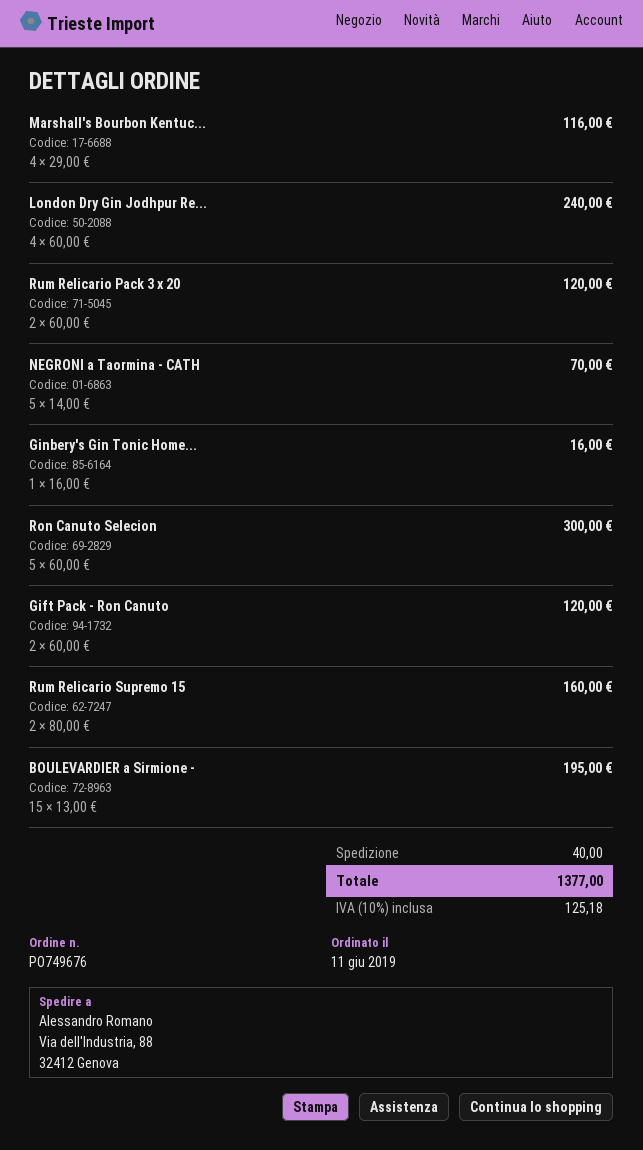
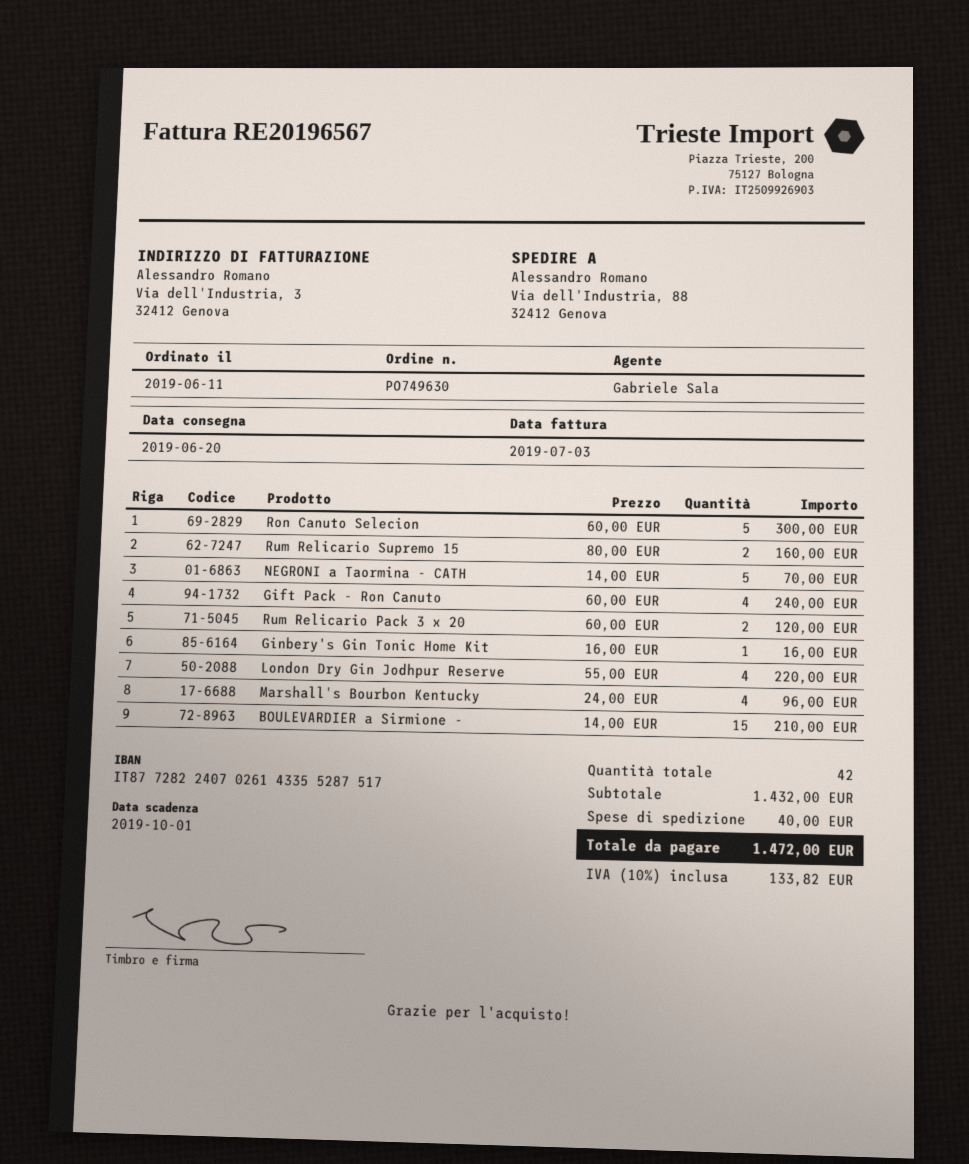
order number: PO749676 -> PO749630
Marshall's Bourbon Kentuc...: 4 x 29.00 = 116.00 -> 4 x 24.00 = 96.00
London Dry Gin Jodhpur Re...: 4 x 60.00 = 240.00 -> 4 x 55.00 = 220.00
Gift Pack - Ron Canuto: 2 x 60.00 = 120.00 -> 4 x 60.00 = 240.00
BOULEVARDIER a Sirmione -: 15 x 13.00 = 195.00 -> 15 x 14.00 = 210.00
tax: 10% = 125.18 -> 10% = 133.82
total: 1377.00 -> 1472.00

